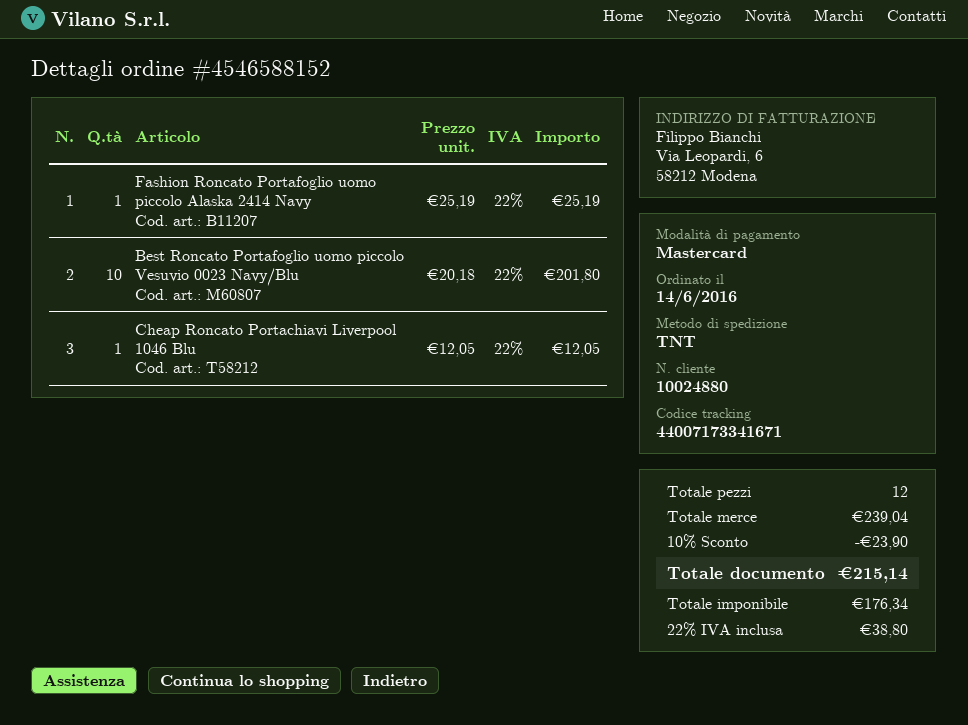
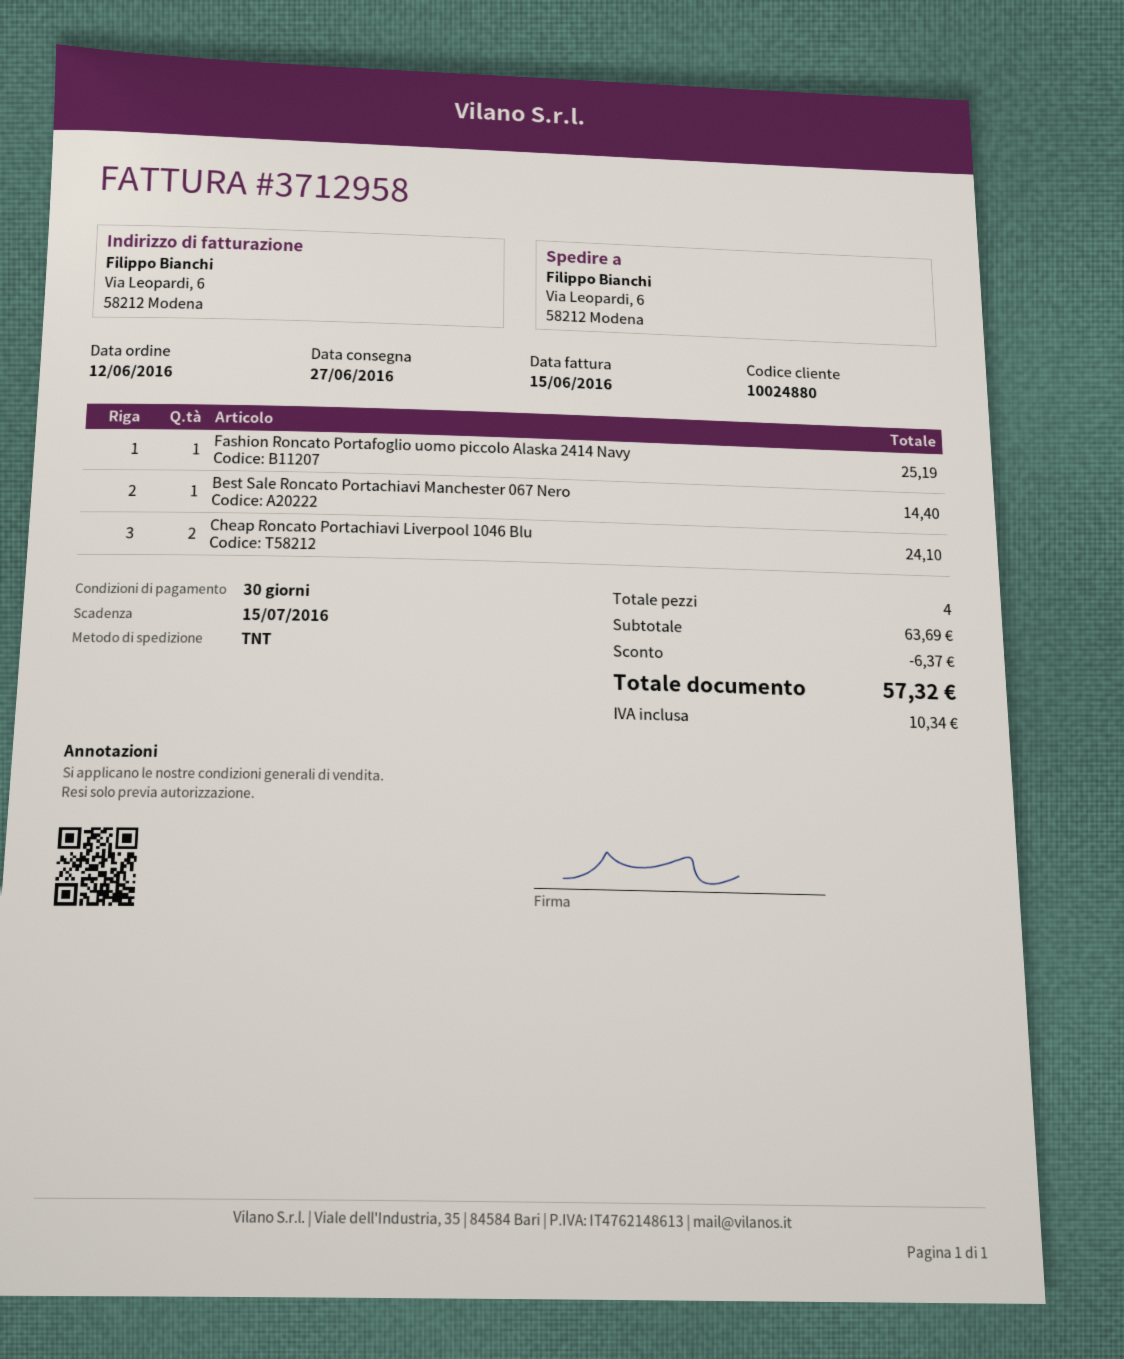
order date: 2016-06-14 -> 2016-06-12
Best Roncato Portafoglio uomo piccolo Vesuvio 0023 Navy/Blu: 10 for 201.80 -> none
Cheap Roncato Portachiavi Liverpool 1046 Blu: 1 for 12.05 -> 2 for 24.10
Best Sale Roncato Portachiavi Manchester 067 Nero: none -> 1 for 14.40
total quantity: 12 -> 4
subtotal: 239.04 -> 63.69
discount: 23.90 -> 6.37
tax: 38.80 -> 10.34
total: 215.14 -> 57.32

